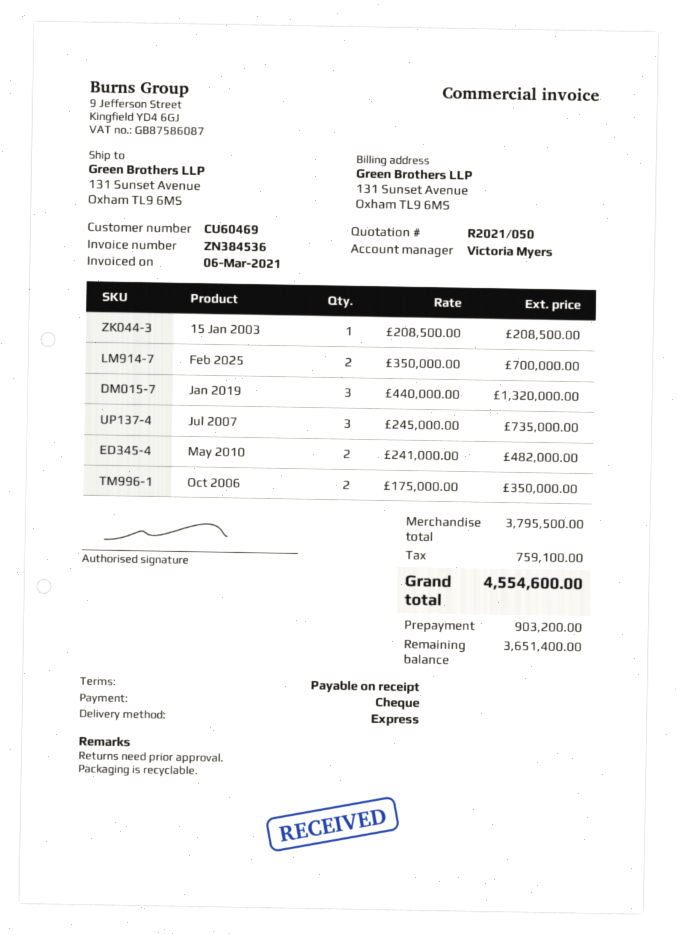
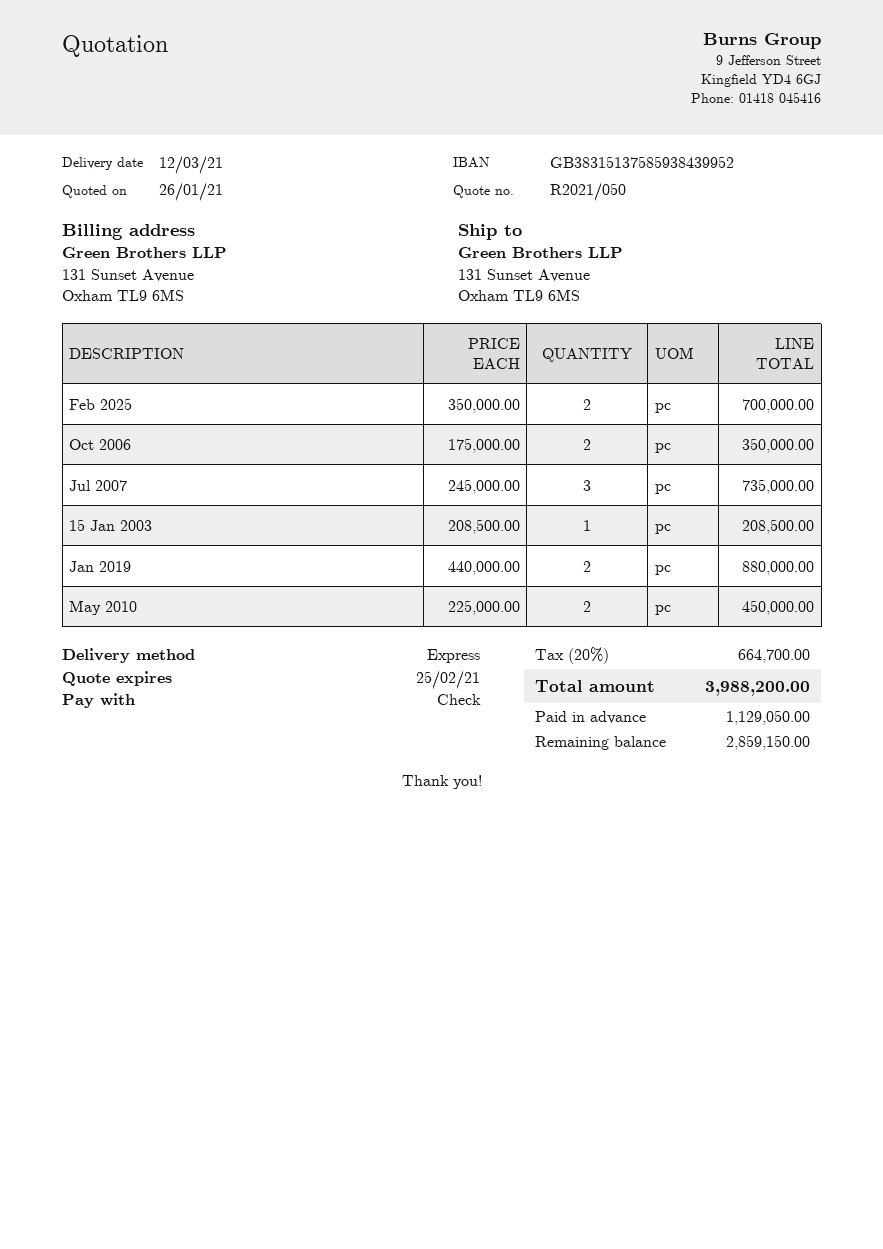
Jan 2019: 3 x 440000.00 = 1320000.00 -> 2 x 440000.00 = 880000.00
May 2010: 2 x 241000.00 = 482000.00 -> 2 x 225000.00 = 450000.00
tax: 759100.00 -> 664700.00
total: 4554600.00 -> 3988200.00
deposit: 903200.00 -> 1129050.00
balance: 3651400.00 -> 2859150.00

